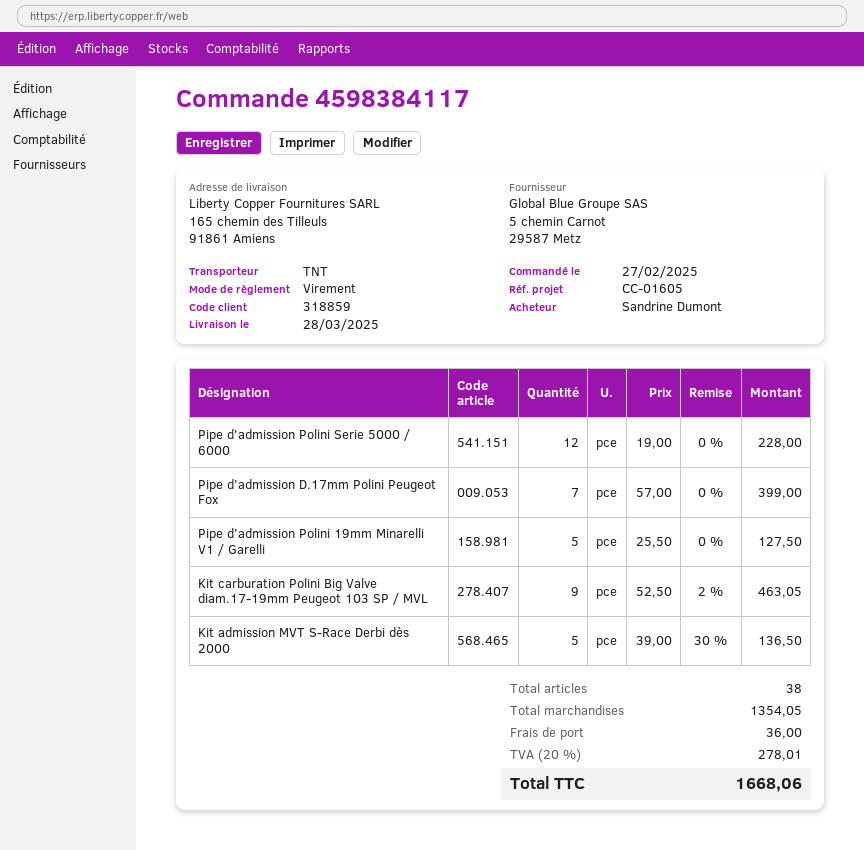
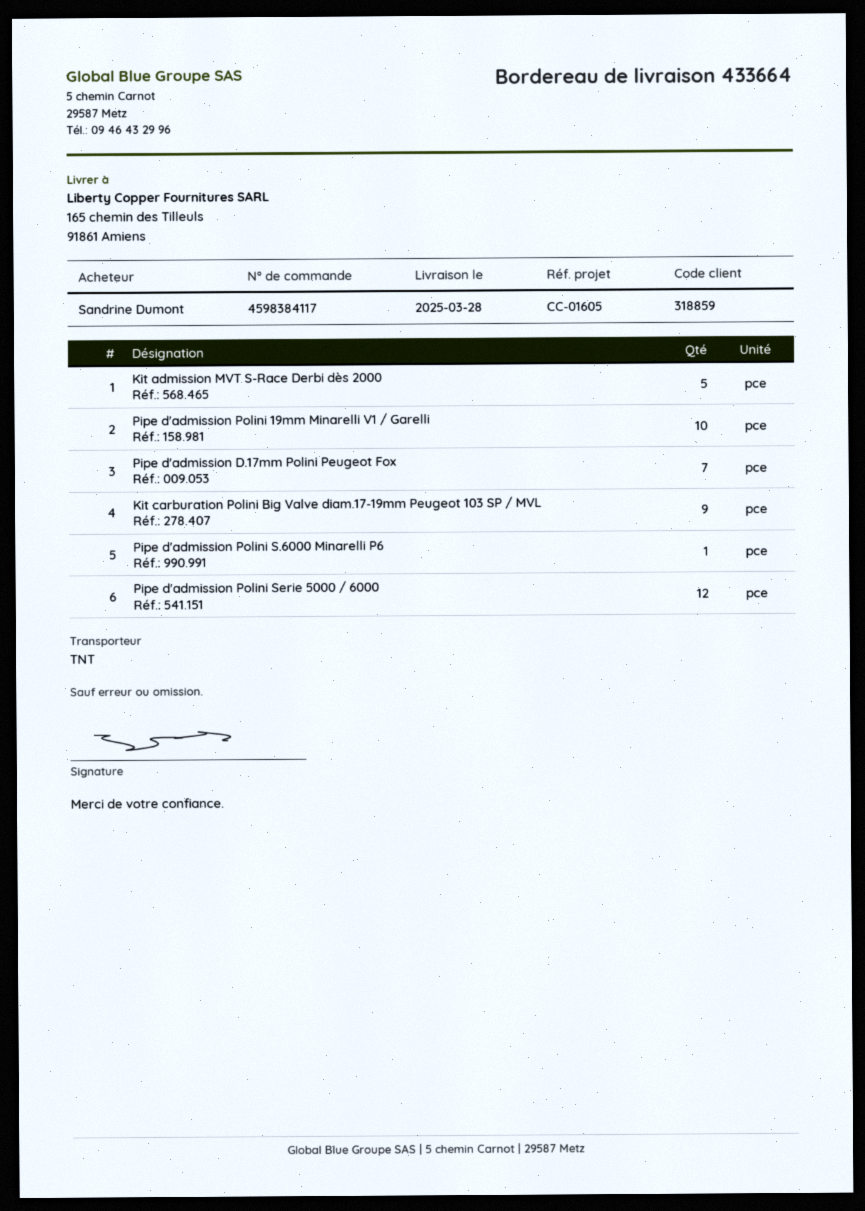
Pipe d'admission Polini 19mm Minarelli V1 / Garelli: 5 -> 10
Pipe d'admission Polini S.6000 Minarelli P6: none -> 1

